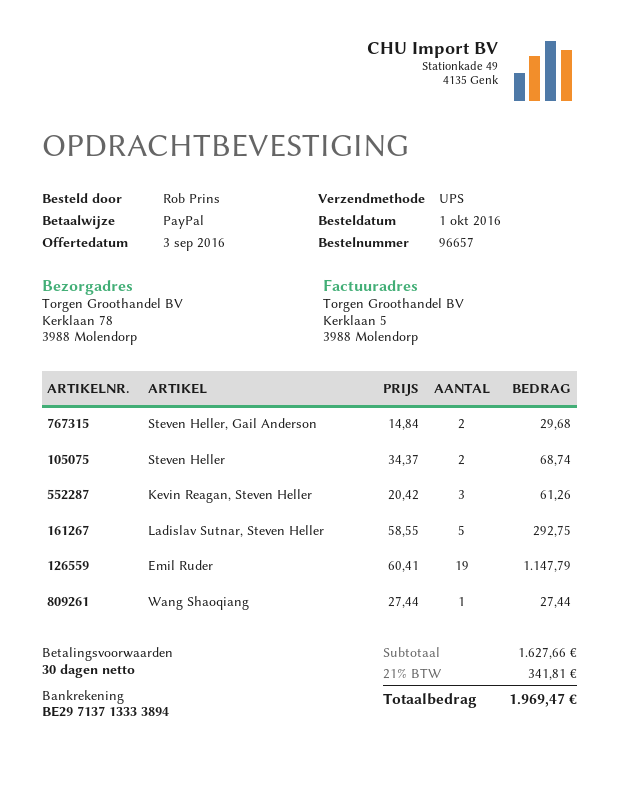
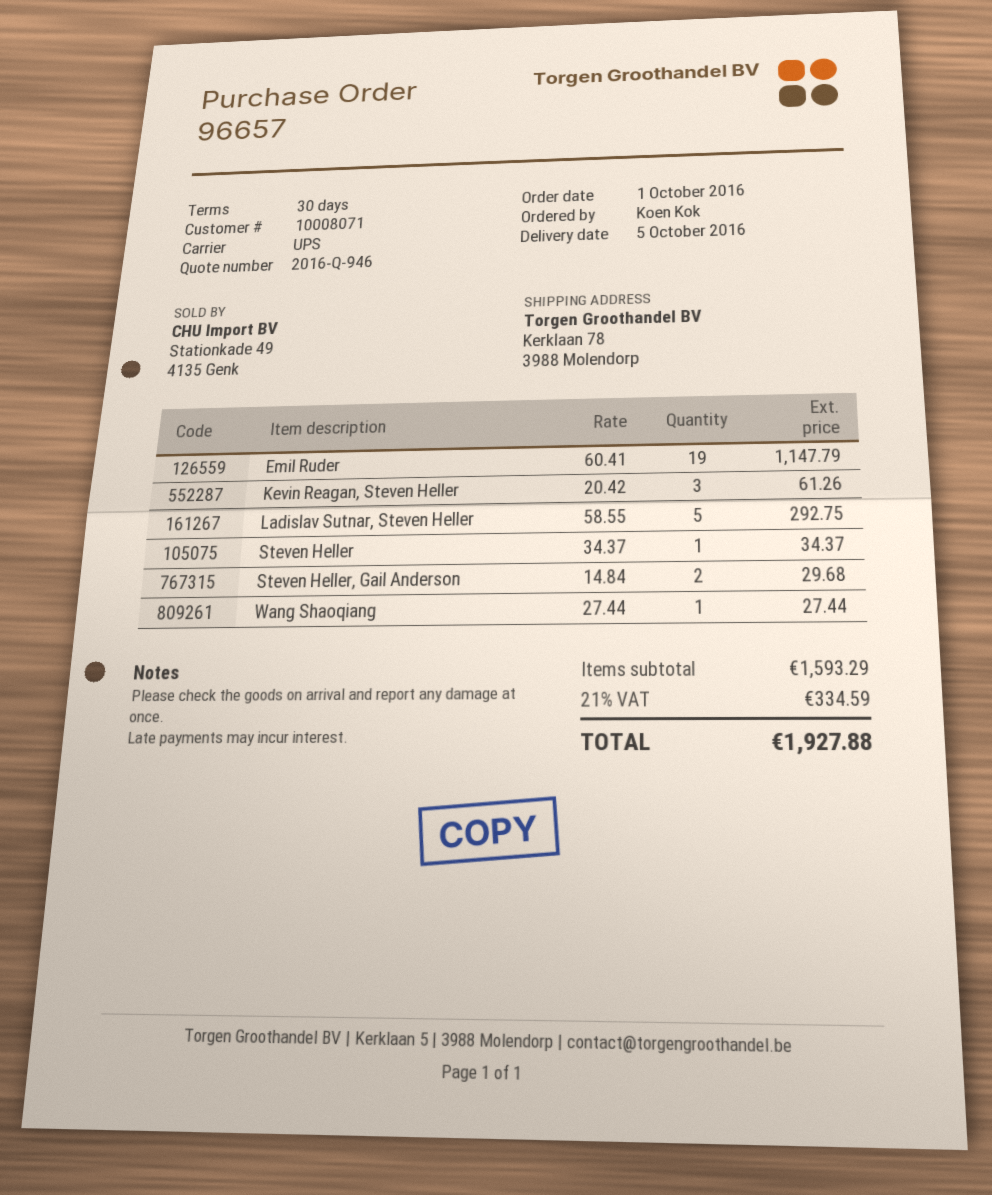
ordered by: Rob Prins -> Koen Kok
Steven Heller: 2 x 34.37 = 68.74 -> 1 x 34.37 = 34.37
subtotal: 1627.66 -> 1593.29
tax: 21% = 341.81 -> 21% = 334.59
total: 1969.47 -> 1927.88

